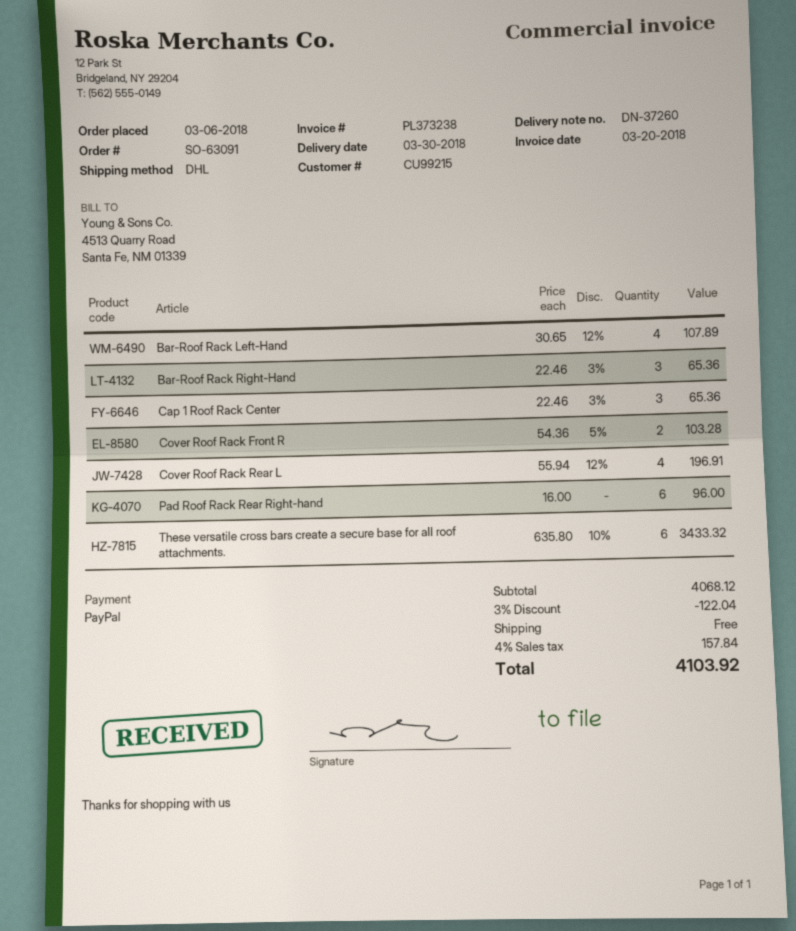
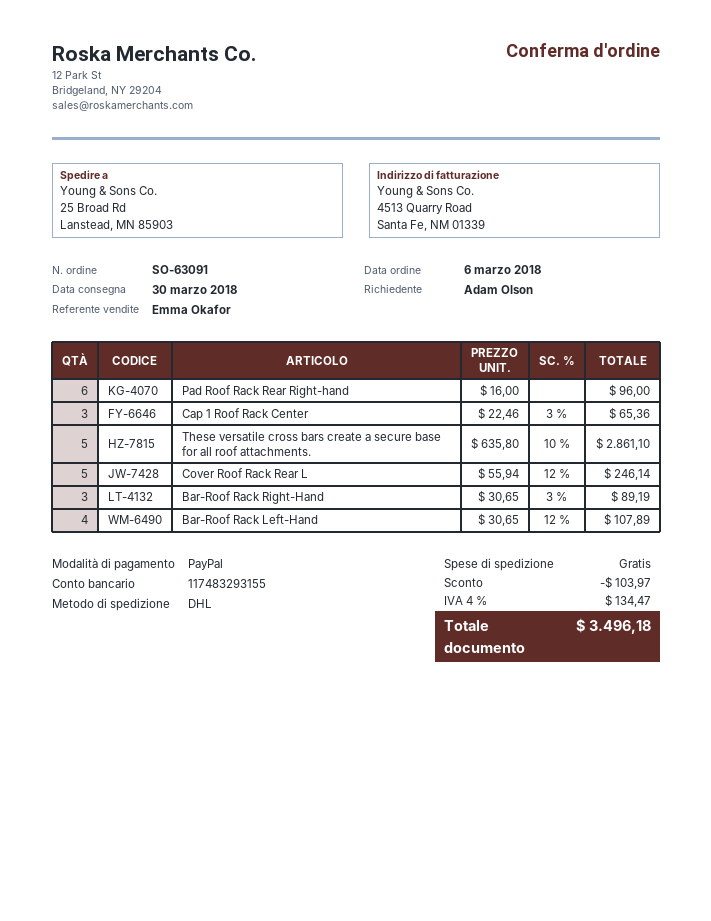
Bar-Roof Rack Right-Hand: 3 x 22.46 - 3% = 65.36 -> 3 x 30.65 - 3% = 89.19
Cover Roof Rack Front R: 2 x 54.36 - 5% = 103.28 -> none
Cover Roof Rack Rear L: 4 x 55.94 - 12% = 196.91 -> 5 x 55.94 - 12% = 246.14
These versatile cross bars create a secure base for all roof attachments.: 6 x 635.80 - 10% = 3433.32 -> 5 x 635.80 - 10% = 2861.10
discount: 122.04 -> 103.97
tax: 4% = 157.84 -> 4% = 134.47
total: 4103.92 -> 3496.18

